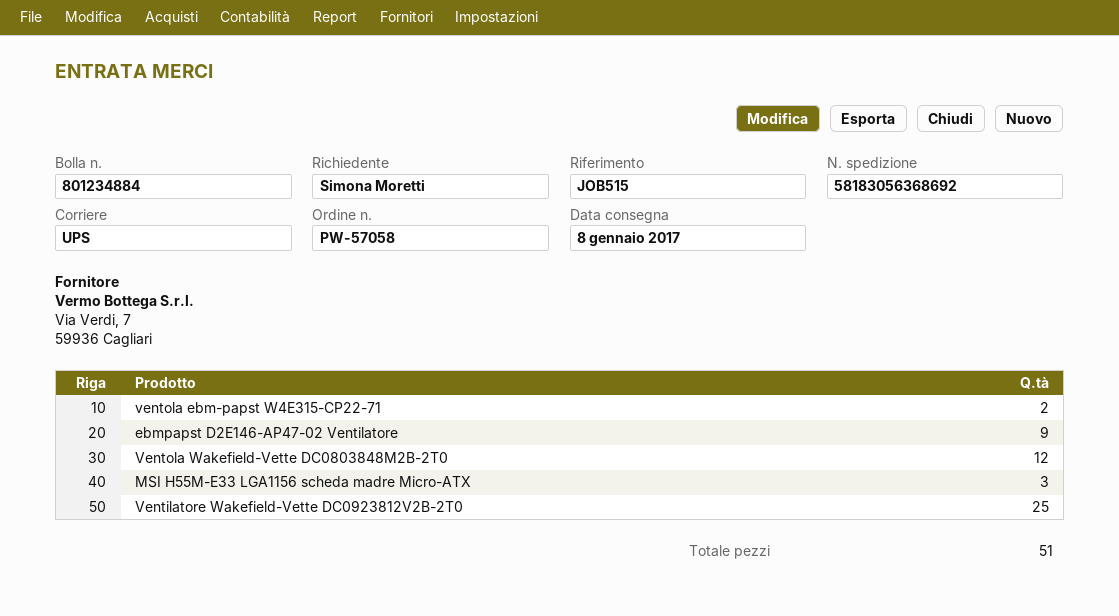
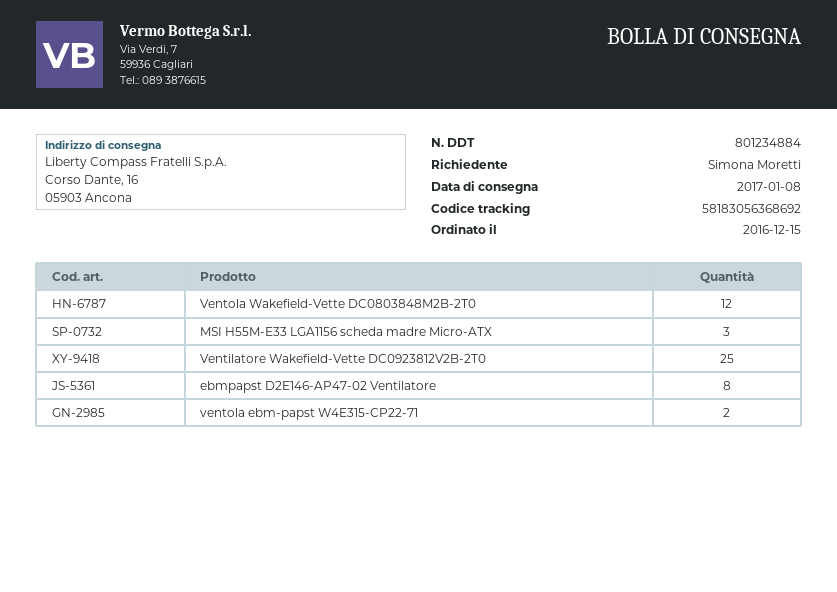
ebmpapst D2E146-AP47-02 Ventilatore: 9 -> 8

